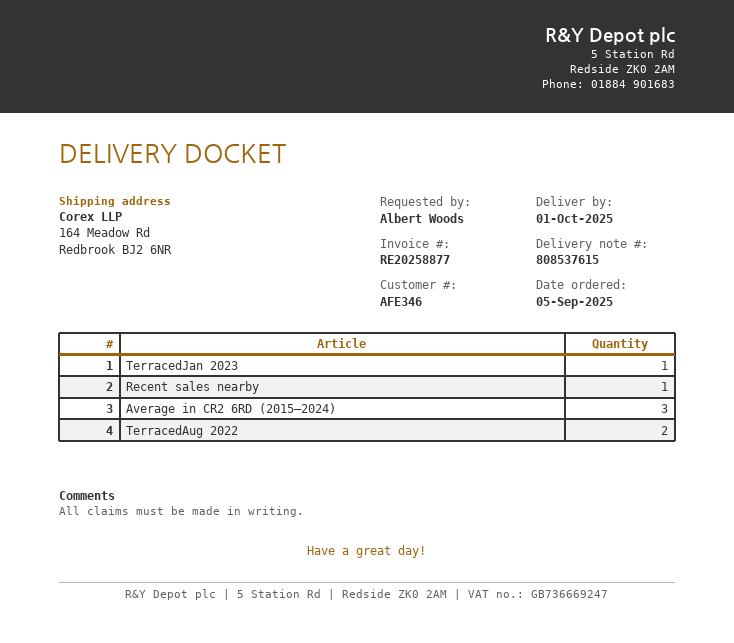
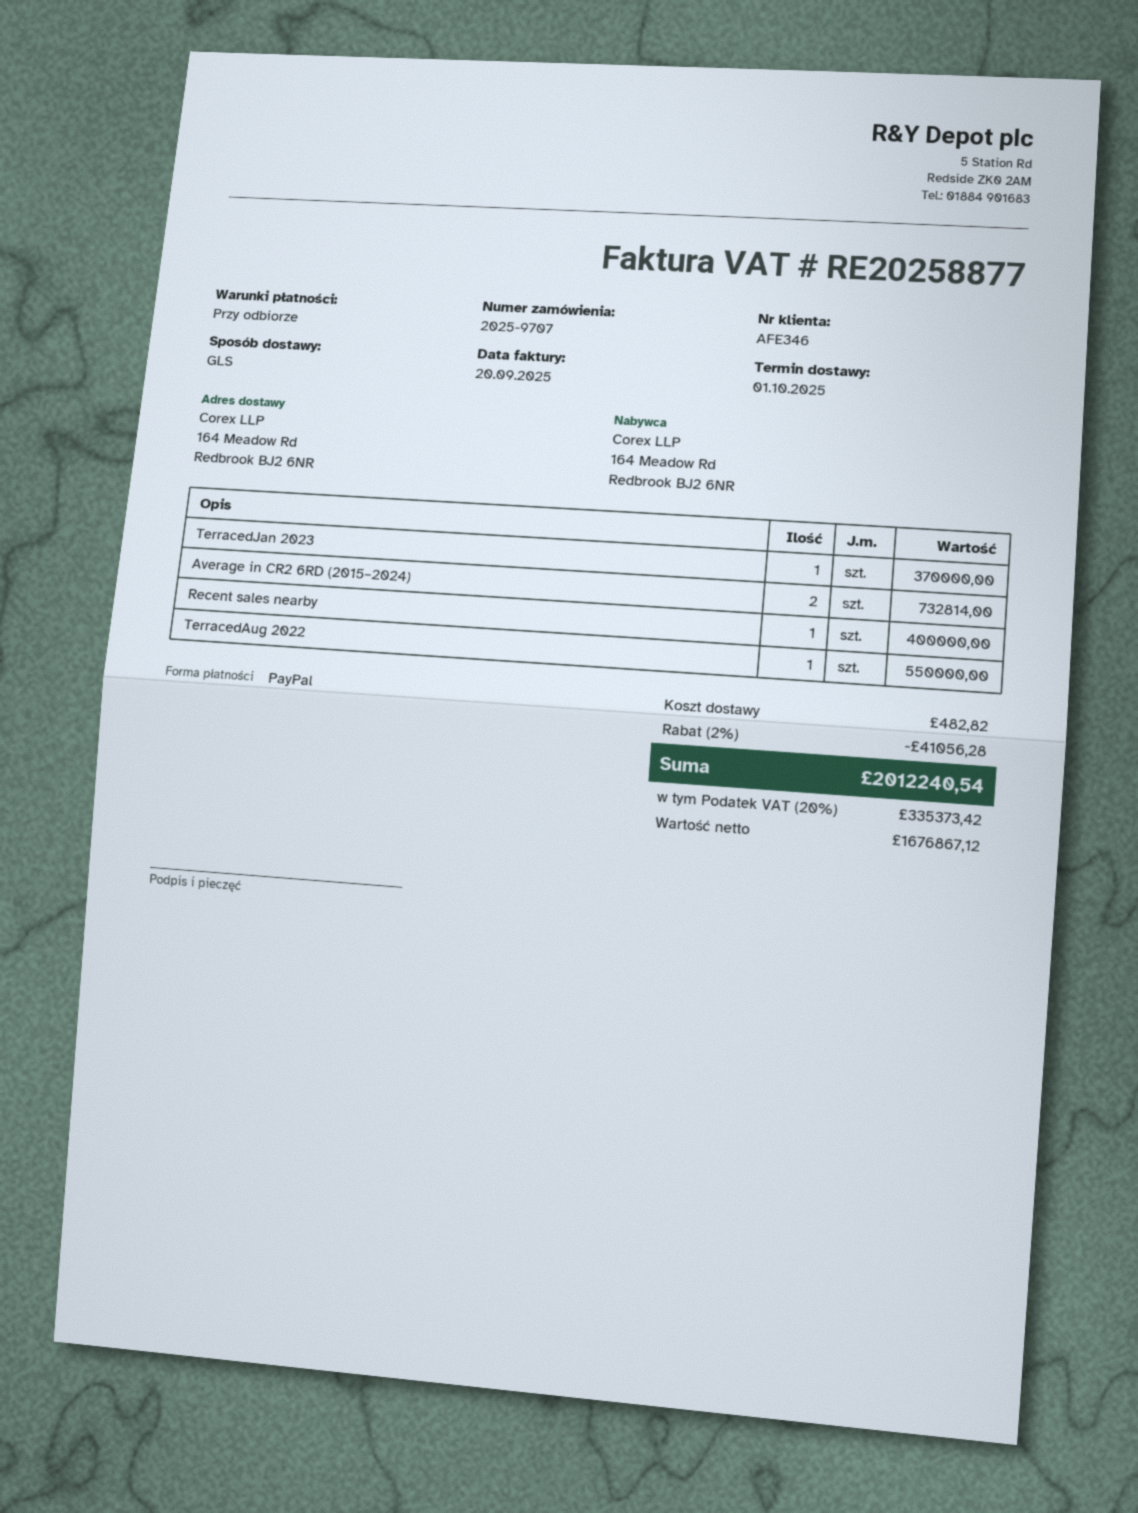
Average in CR2 6RD (2015–2024): 3 -> 2
TerracedAug 2022: 2 -> 1

